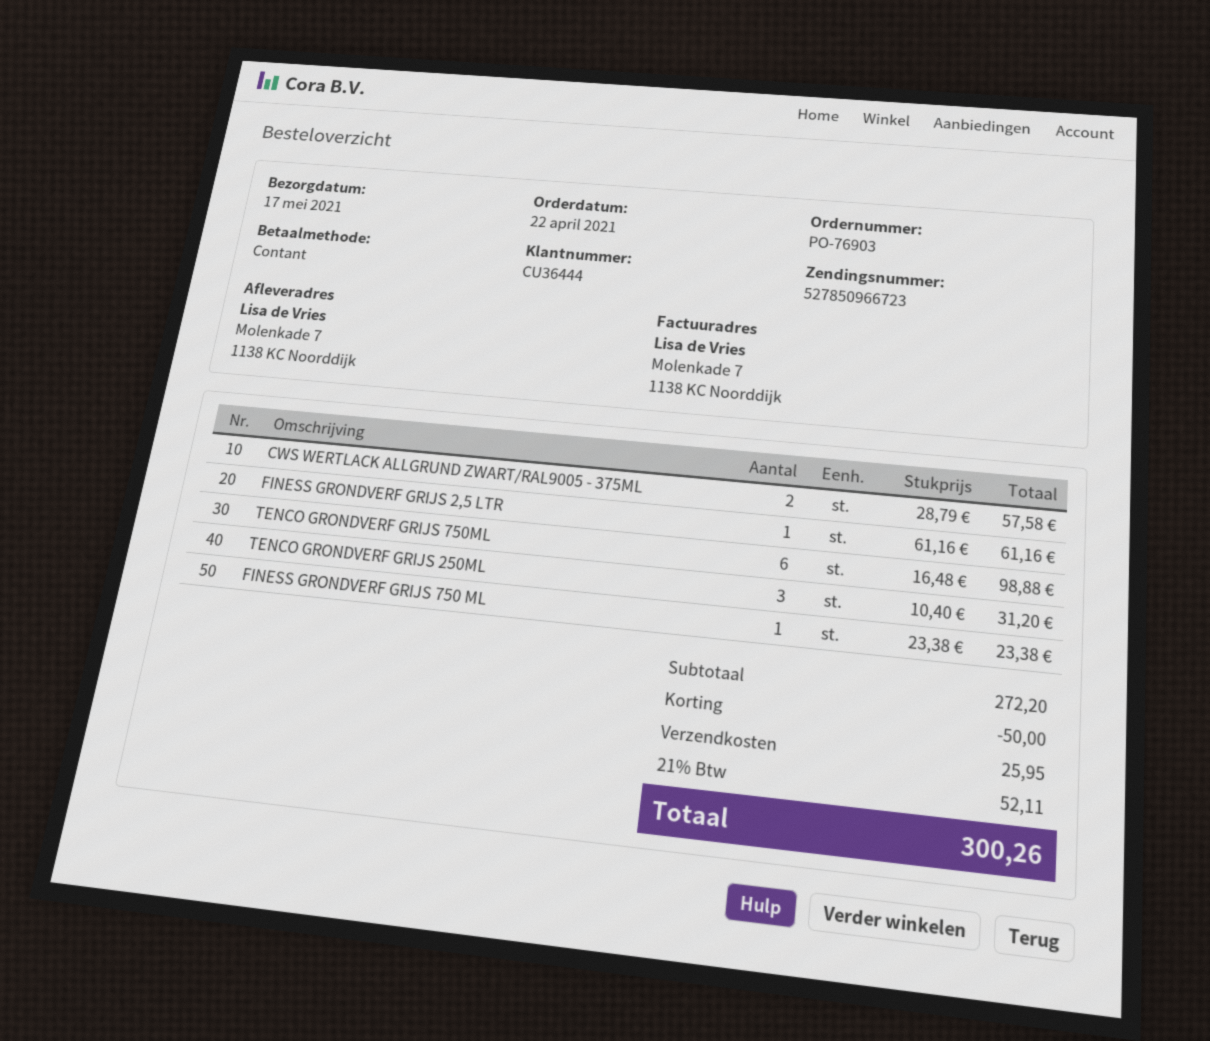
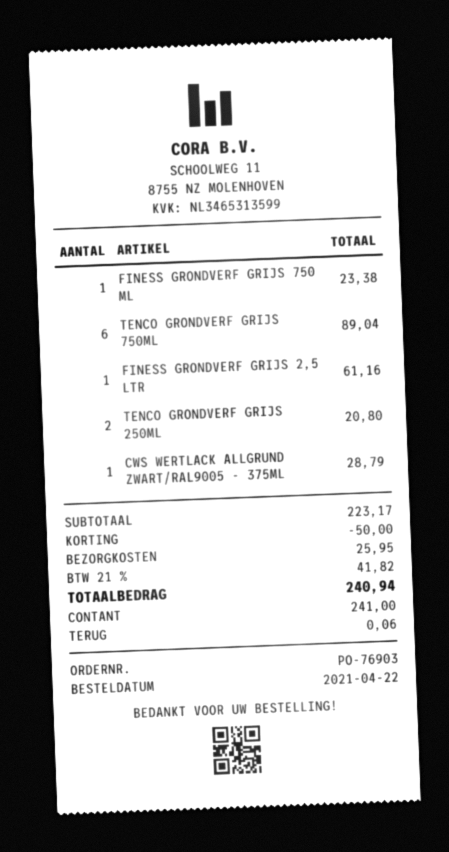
CWS WERTLACK ALLGRUND ZWART/RAL9005 - 375ML: 2 for 57.58 -> 1 for 28.79
TENCO GRONDVERF GRIJS 750ML: 6 for 98.88 -> 6 for 89.04
TENCO GRONDVERF GRIJS 250ML: 3 for 31.20 -> 2 for 20.80
subtotal: 272.20 -> 223.17
tax: 21% = 52.11 -> 21% = 41.82
total: 300.26 -> 240.94

